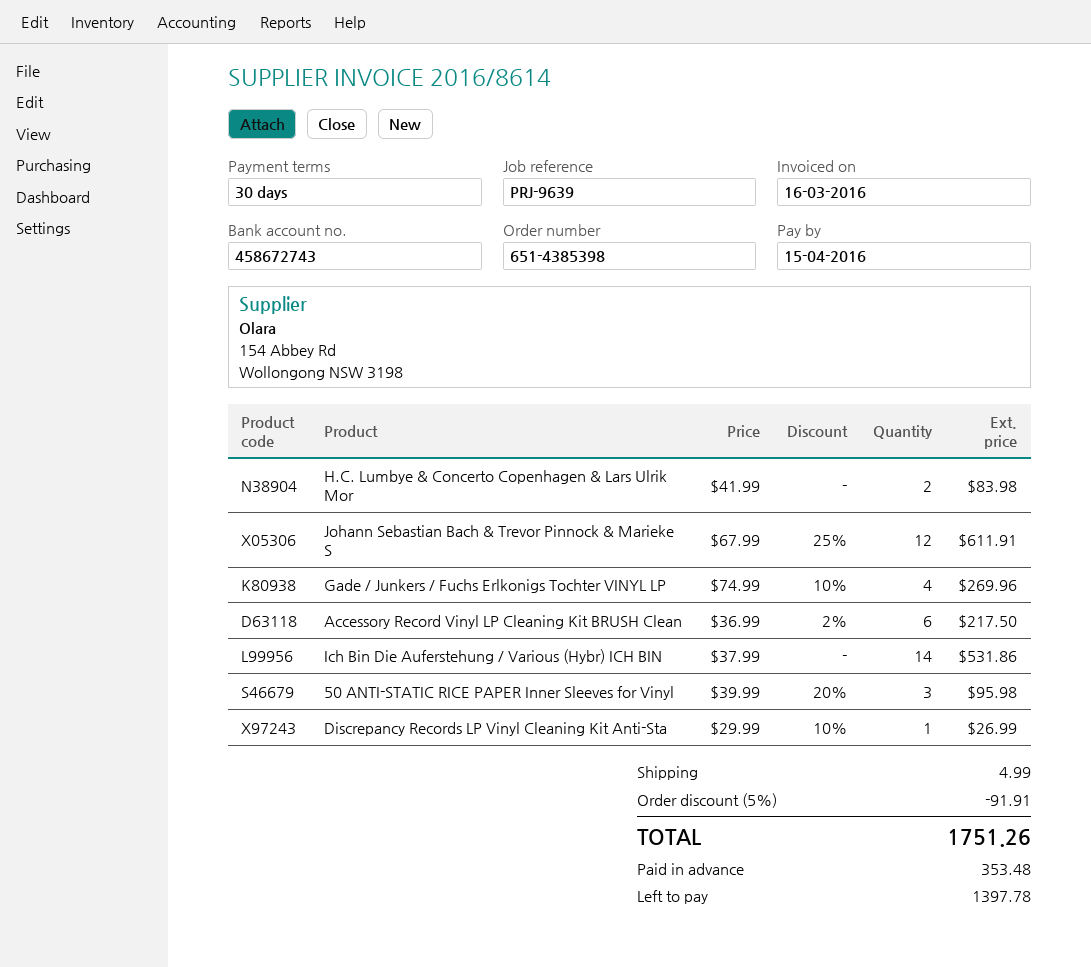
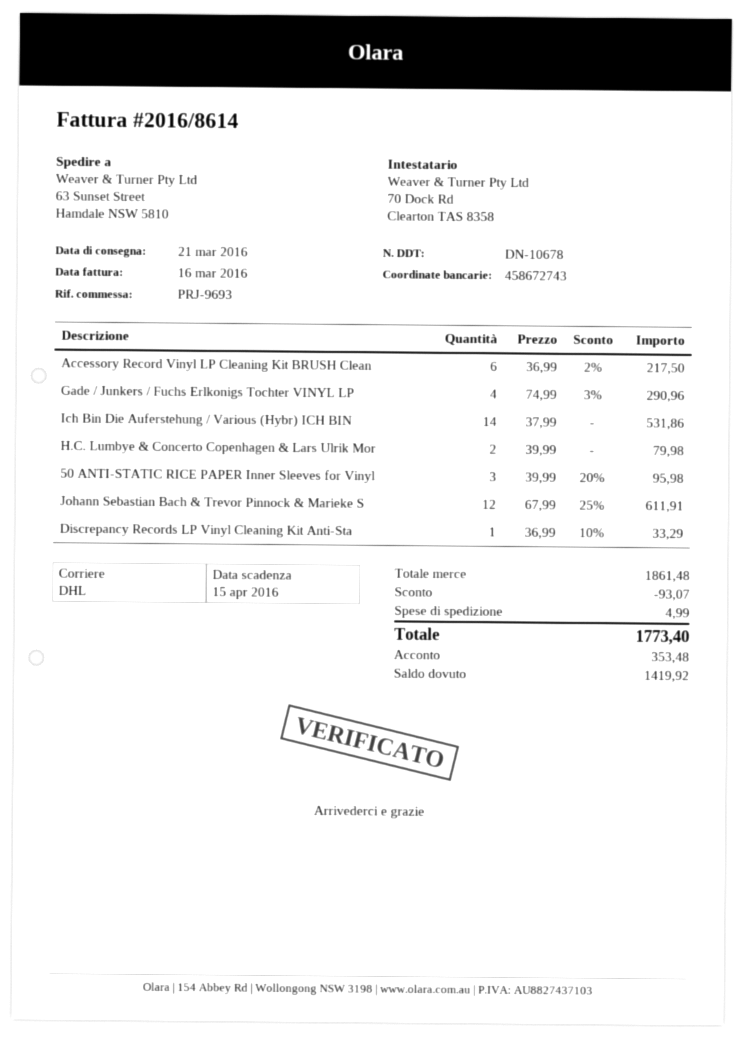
reference: PRJ-9639 -> PRJ-9693
H.C. Lumbye & Concerto Copenhagen & Lars Ulrik Mor: 2 x 41.99 = 83.98 -> 2 x 39.99 = 79.98
Gade / Junkers / Fuchs Erlkonigs Tochter VINYL LP: 4 x 74.99 - 10% = 269.96 -> 4 x 74.99 - 3% = 290.96
Discrepancy Records LP Vinyl Cleaning Kit Anti-Sta: 1 x 29.99 - 10% = 26.99 -> 1 x 36.99 - 10% = 33.29
discount: 91.91 -> 93.07
total: 1751.26 -> 1773.40
balance: 1397.78 -> 1419.92

